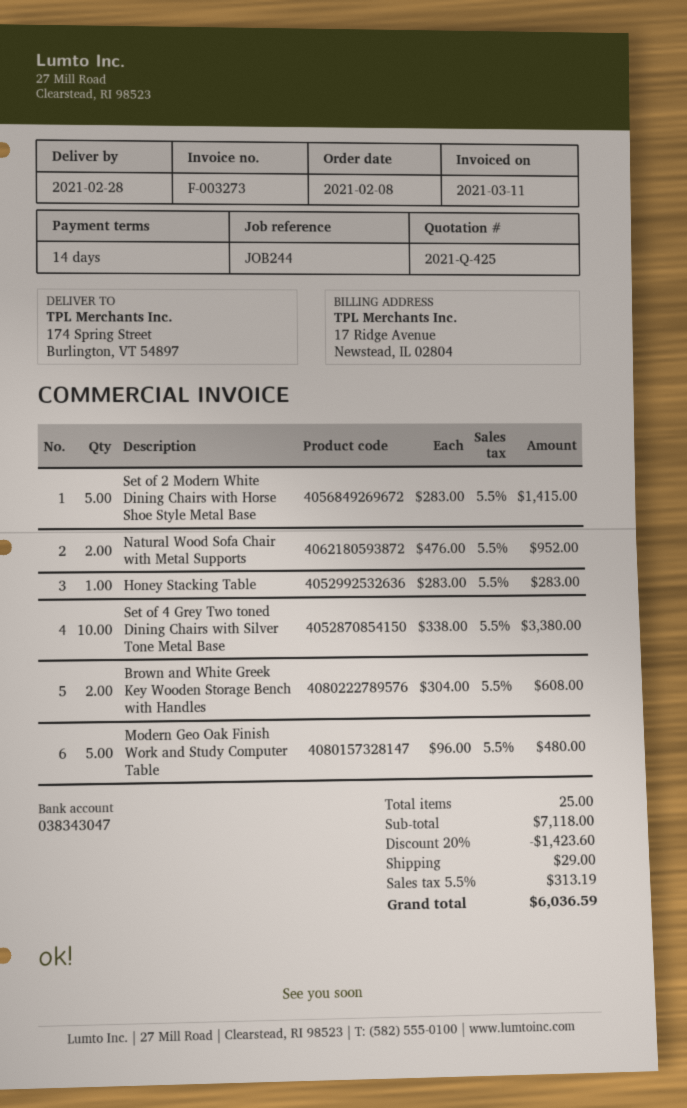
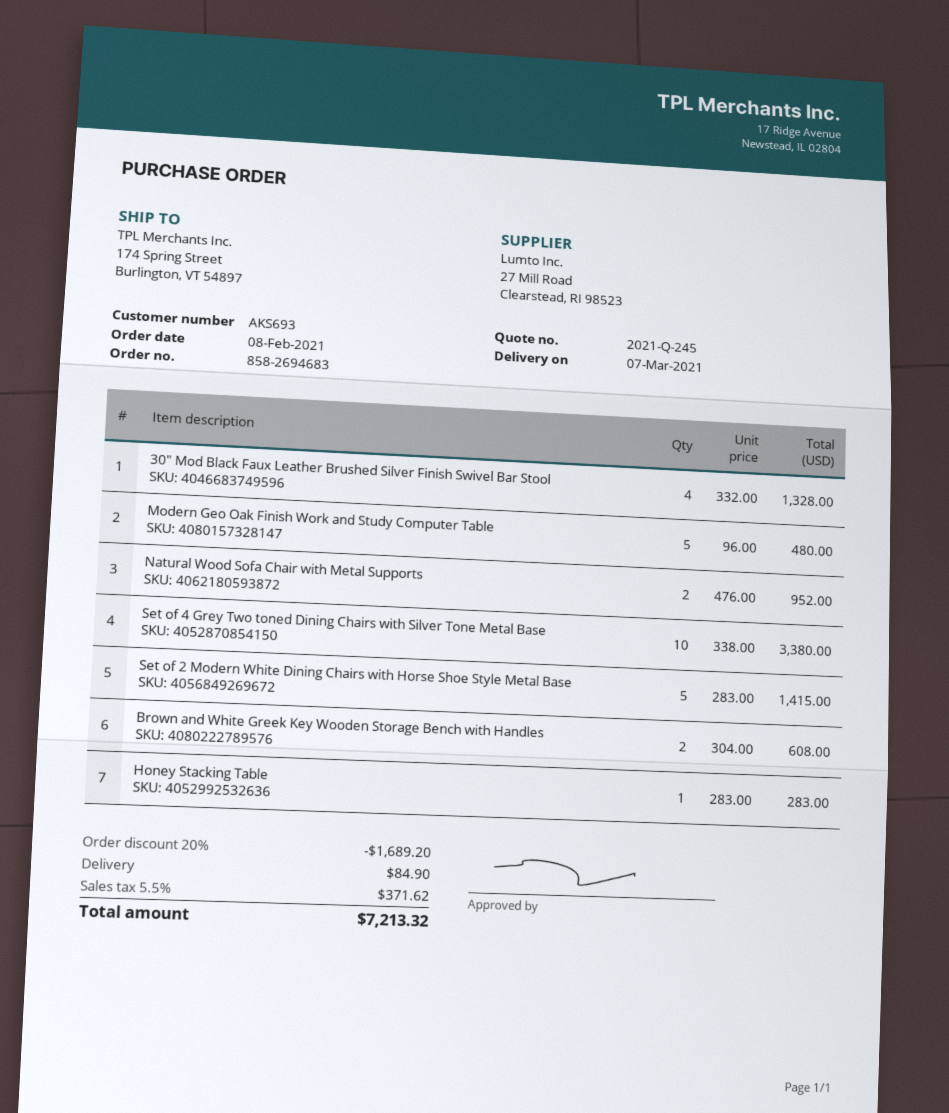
quote number: 2021-Q-425 -> 2021-Q-245
delivery date: 2021-02-28 -> 2021-03-07
30" Mod Black Faux Leather Brushed Silver Finish Swivel Bar Stool: none -> 4 x 332.00 = 1328.00
discount: 20% = 1423.60 -> 20% = 1689.20
shipping: 29.00 -> 84.90
tax: 5.5% = 313.19 -> 5.5% = 371.62
total: 6036.59 -> 7213.32

